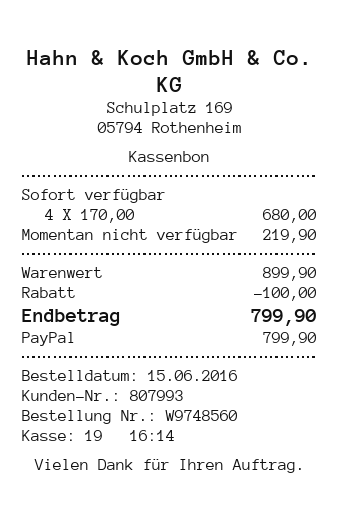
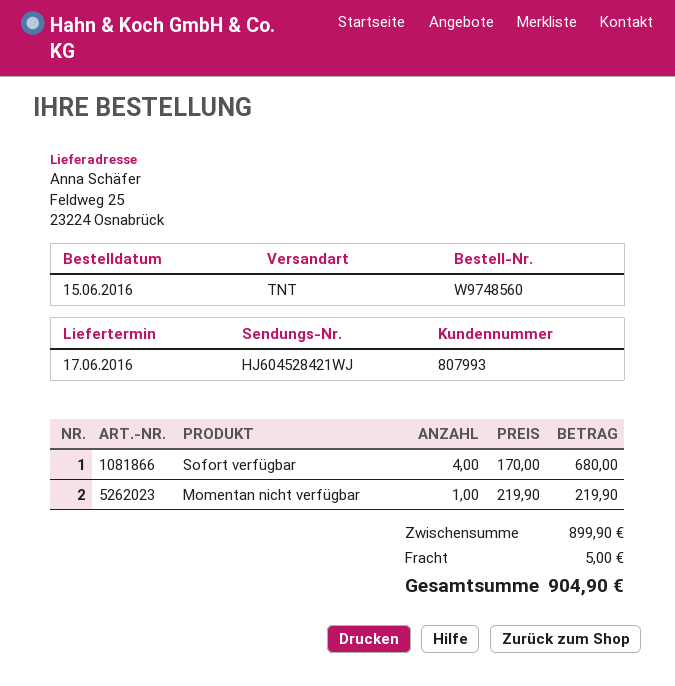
discount: 100.00 -> none
shipping: none -> 5.00
total: 799.90 -> 904.90

